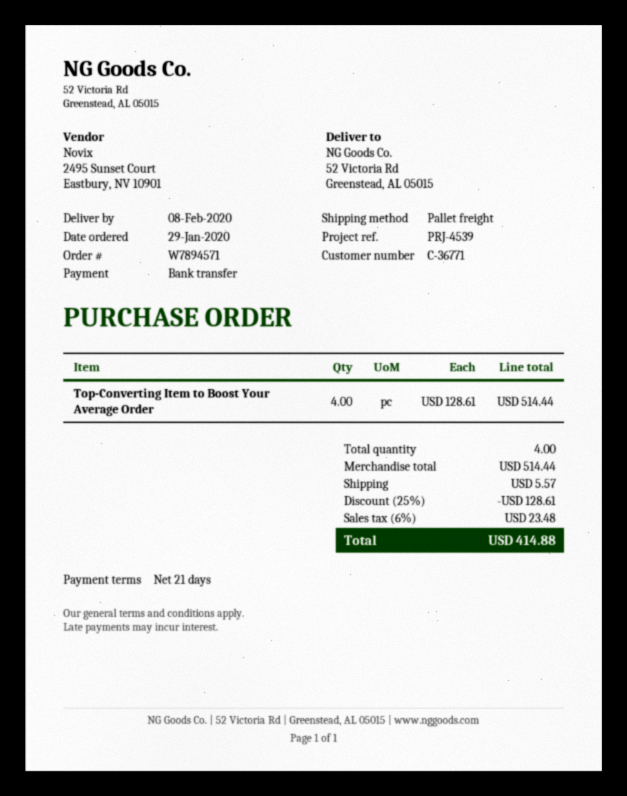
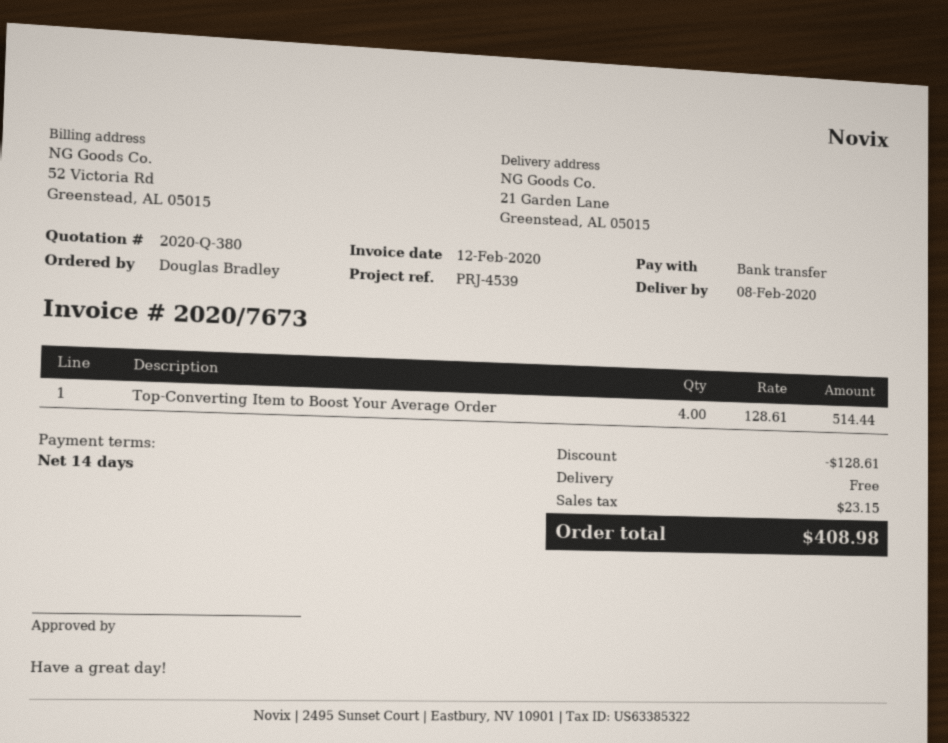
payment terms: 21 days -> 14 days
ship to: 52 Victoria Rd, Greenstead, AL 05015 -> 21 Garden Lane, Greenstead, AL 05015
shipping: 5.57 -> 0.00
tax: 23.48 -> 23.15
total: 414.88 -> 408.98

